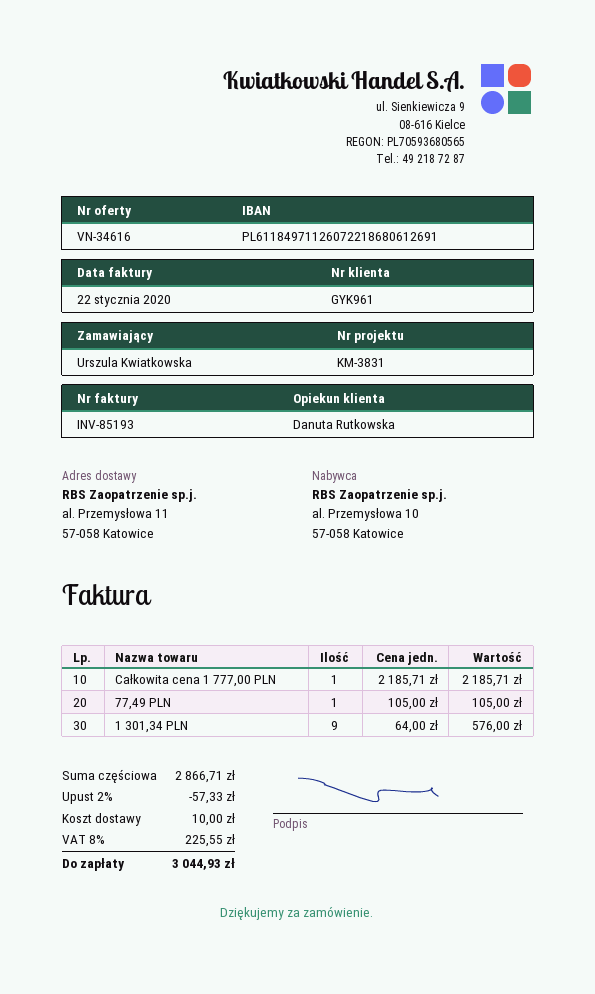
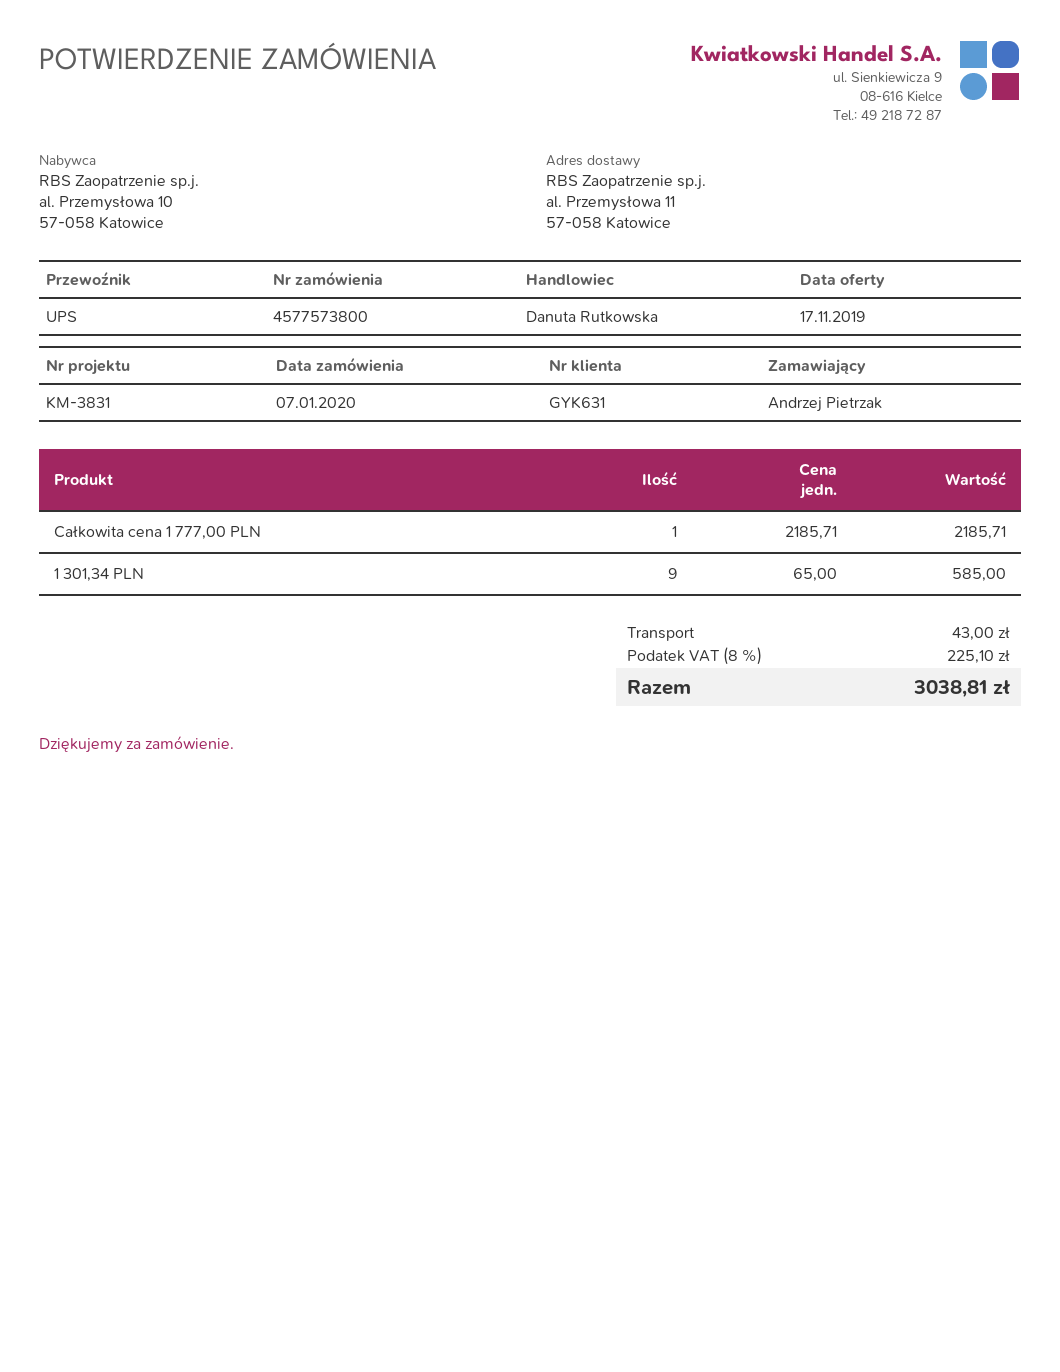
customer number: GYK961 -> GYK631
ordered by: Urszula Kwiatkowska -> Andrzej Pietrzak
77,49 PLN: 1 x 105.00 = 105.00 -> none
1 301,34 PLN: 9 x 64.00 = 576.00 -> 9 x 65.00 = 585.00
discount: 2% = 57.33 -> none
shipping: 10.00 -> 43.00
tax: 8% = 225.55 -> 8% = 225.10
total: 3044.93 -> 3038.81

